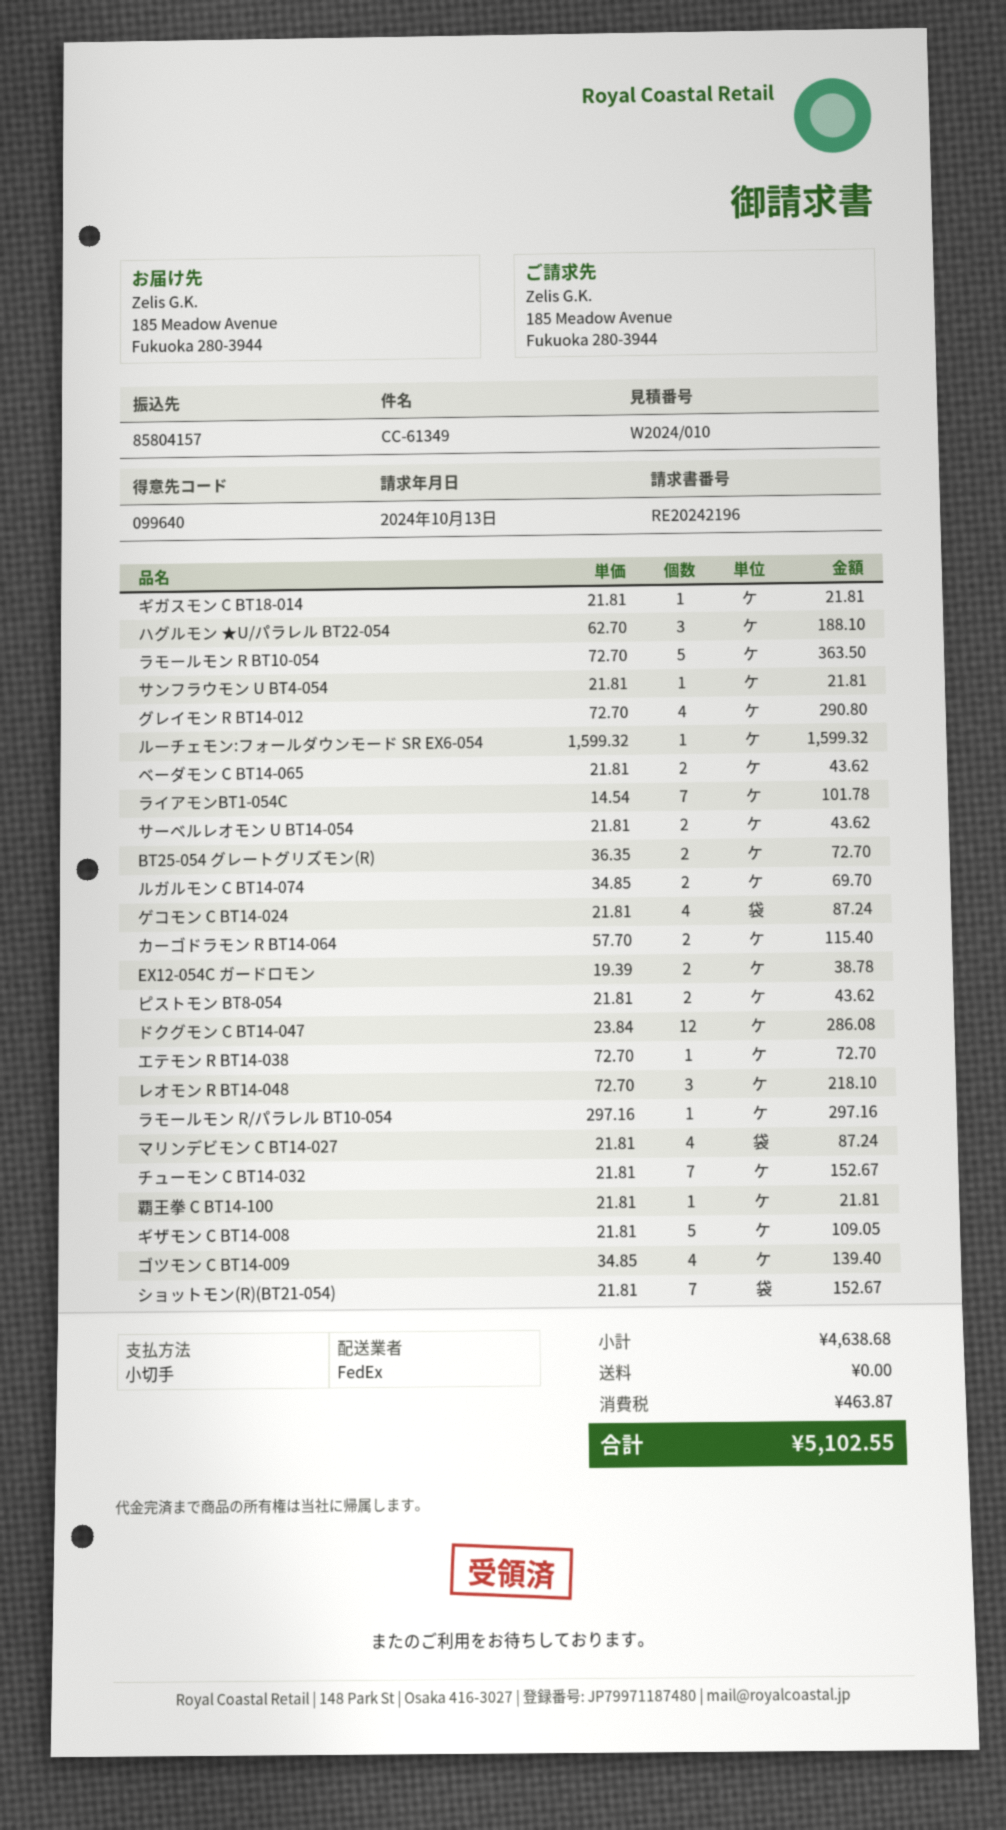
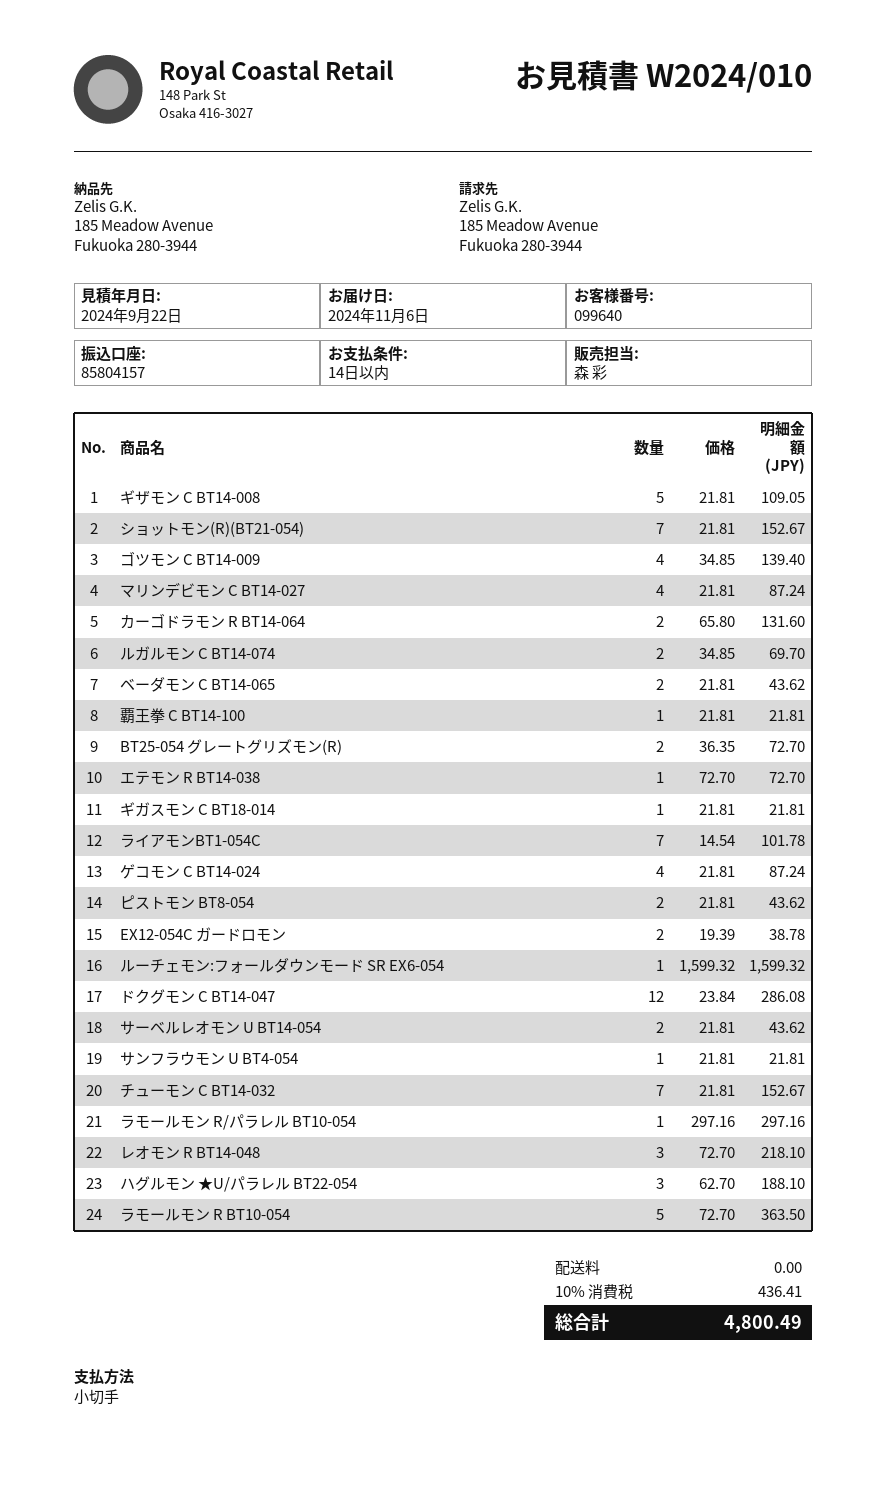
グレイモン R BT14-012: 4 x 72.70 = 290.80 -> none
カーゴドラモン R BT14-064: 2 x 57.70 = 115.40 -> 2 x 65.80 = 131.60
tax: 463.87 -> 436.41
total: 5102.55 -> 4800.49

